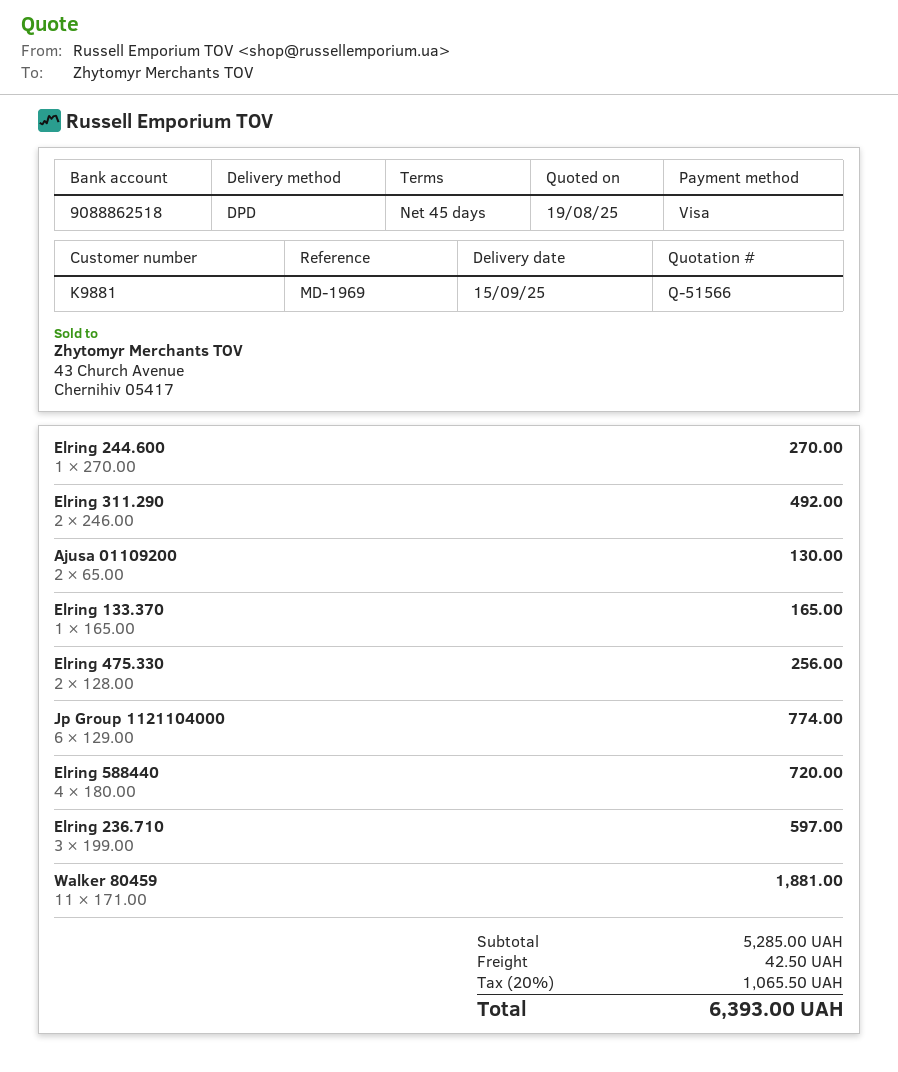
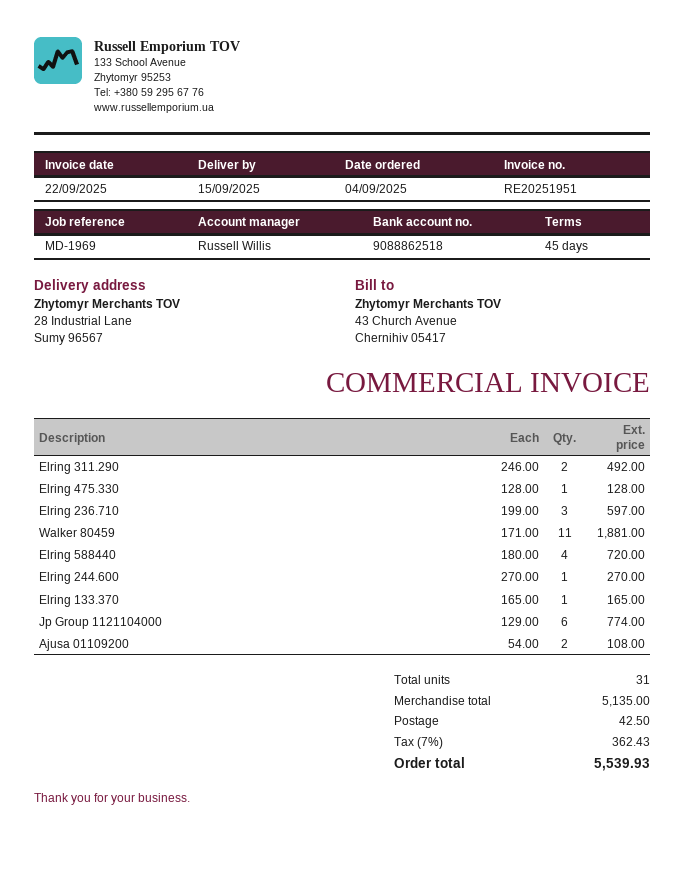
Ajusa 01109200: 2 x 65.00 = 130.00 -> 2 x 54.00 = 108.00
Elring 475.330: 2 x 128.00 = 256.00 -> 1 x 128.00 = 128.00
subtotal: 5285.00 -> 5135.00
tax: 20% = 1065.50 -> 7% = 362.43
total: 6393.00 -> 5539.93

